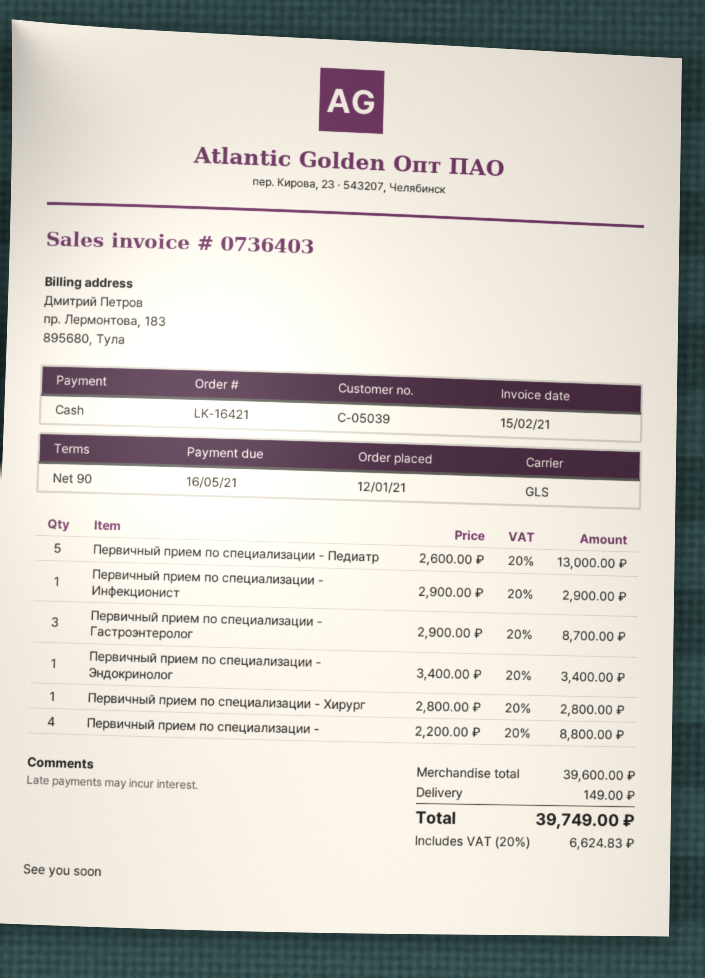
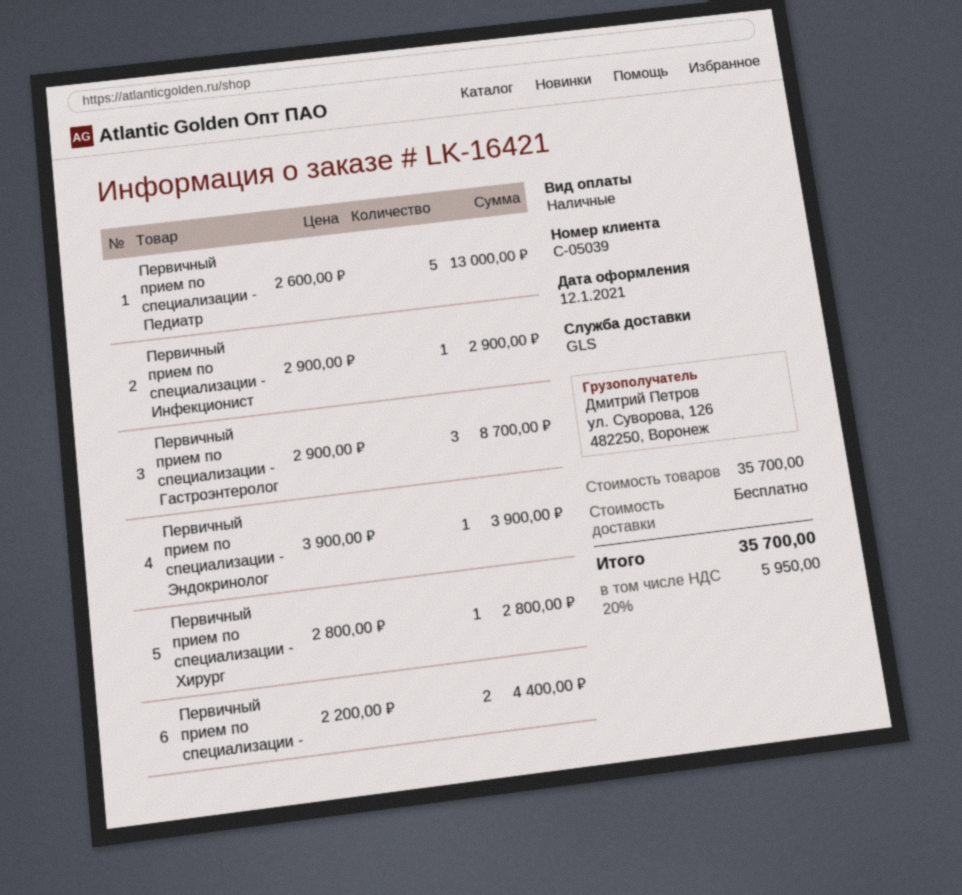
Первичный прием по специализации - Эндокринолог: 1 x 3400.00 = 3400.00 -> 1 x 3900.00 = 3900.00
Первичный прием по специализации -: 4 x 2200.00 = 8800.00 -> 2 x 2200.00 = 4400.00
subtotal: 39600.00 -> 35700.00
shipping: 149.00 -> 0.00
tax: 20% = 6624.83 -> 20% = 5950.00
total: 39749.00 -> 35700.00

